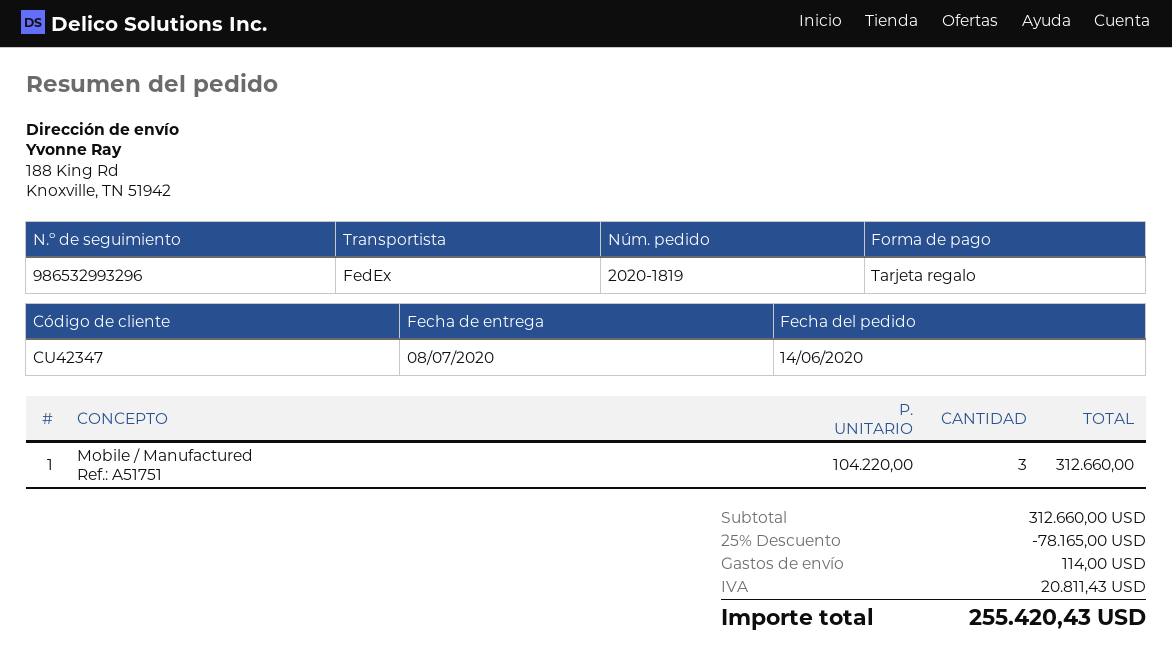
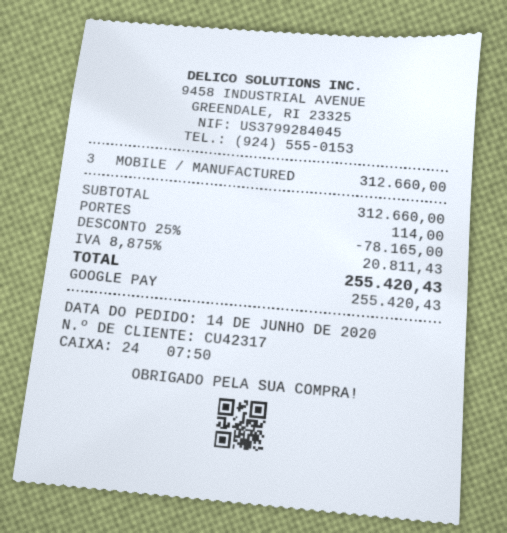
customer number: CU42347 -> CU42317
payment method: gift card -> Google Pay

